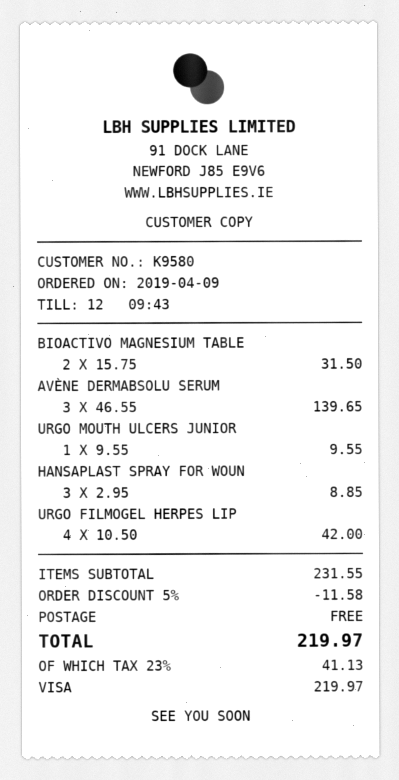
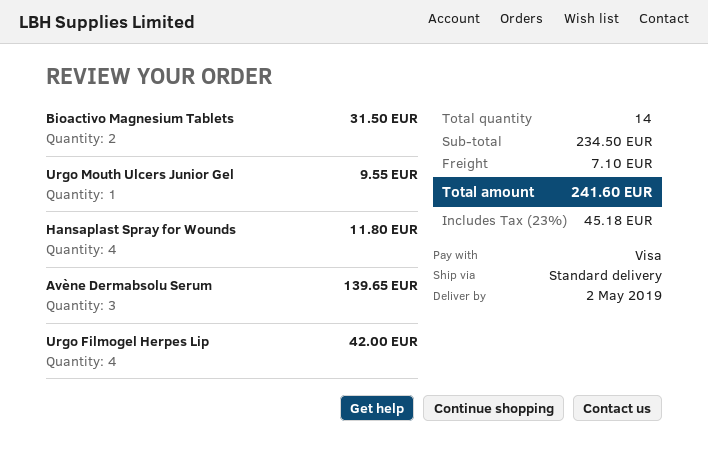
HANSAPLAST SPRAY FOR WOUN: 3 for 8.85 -> 4 for 11.80
subtotal: 231.55 -> 234.50
discount: 5% = 11.58 -> none
shipping: 0.00 -> 7.10
tax: 23% = 41.13 -> 23% = 45.18
total: 219.97 -> 241.60

